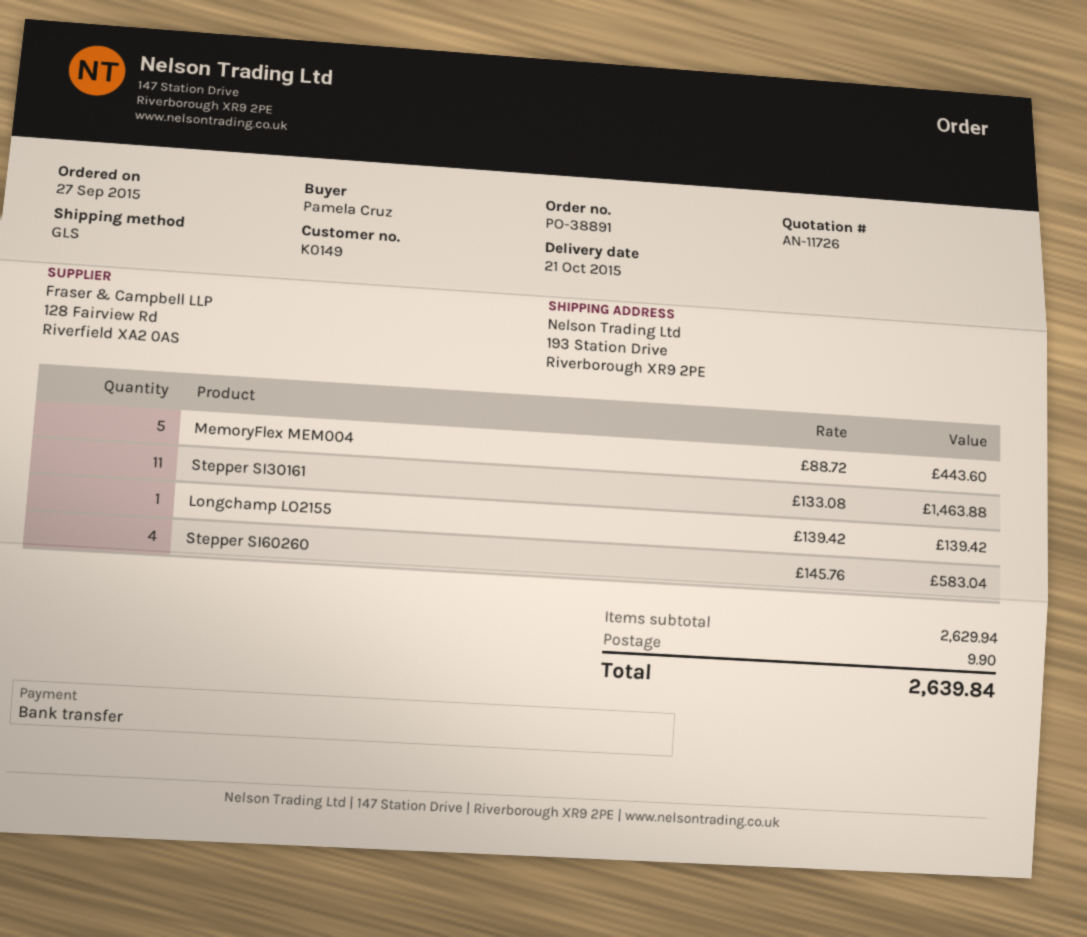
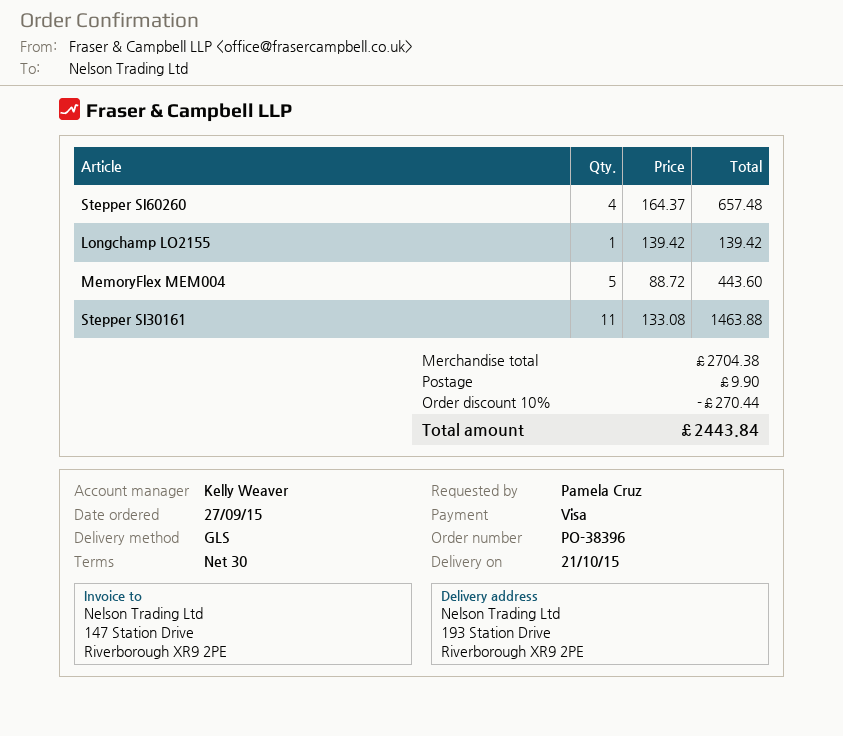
order number: PO-38891 -> PO-38396
payment method: bank transfer -> Visa
Stepper SI60260: 4 x 145.76 = 583.04 -> 4 x 164.37 = 657.48
subtotal: 2629.94 -> 2704.38
discount: none -> 10% = 270.44
total: 2639.84 -> 2443.84

